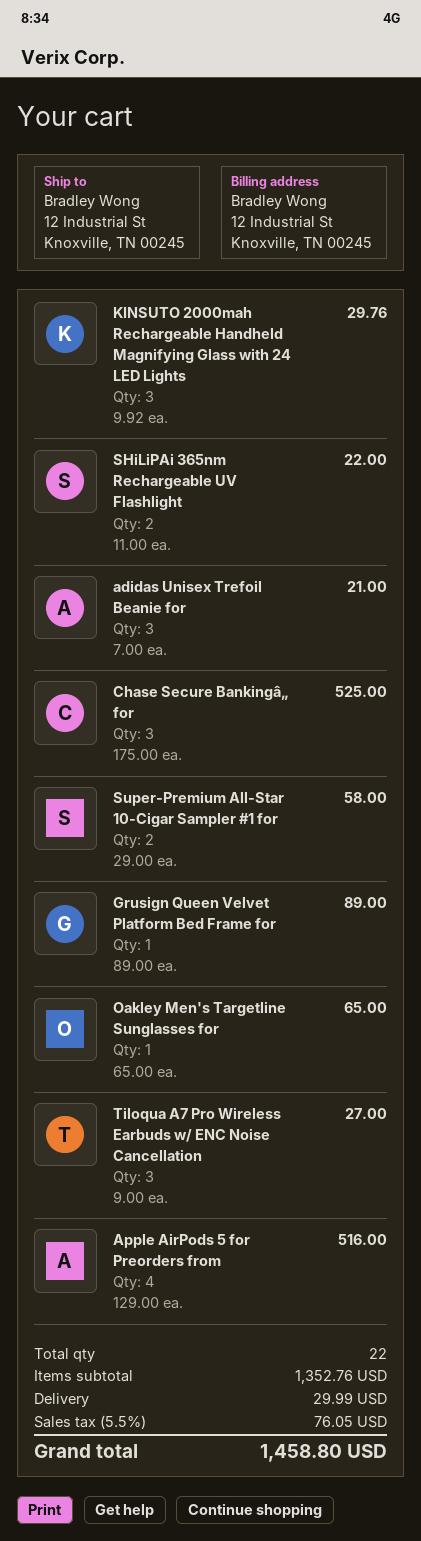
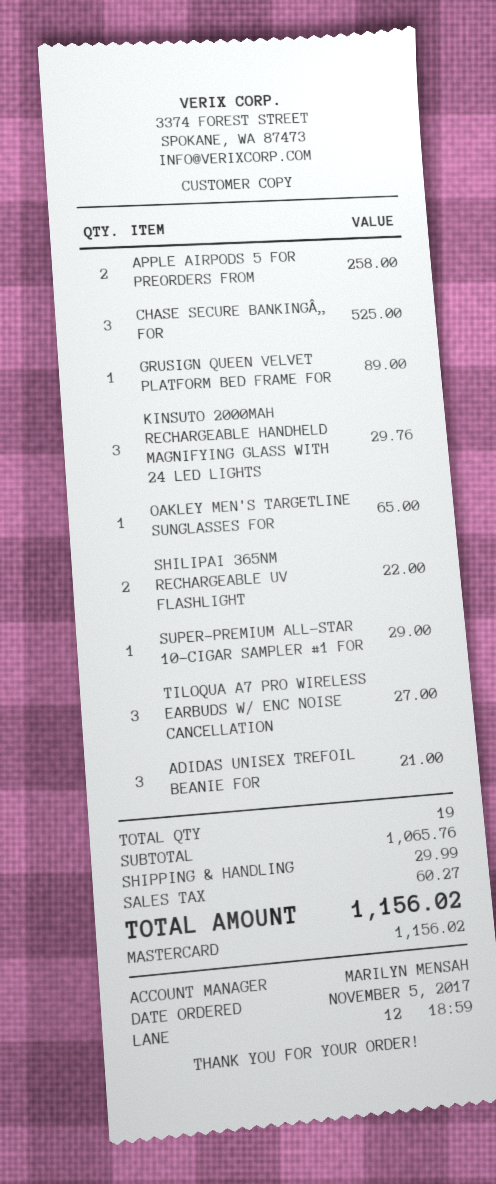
Super-Premium All-Star 10-Cigar Sampler #1 for: 2 for 58.00 -> 1 for 29.00
Apple AirPods 5 for Preorders from: 4 for 516.00 -> 2 for 258.00
total quantity: 22 -> 19
subtotal: 1352.76 -> 1065.76
tax: 76.05 -> 60.27
total: 1458.80 -> 1156.02

